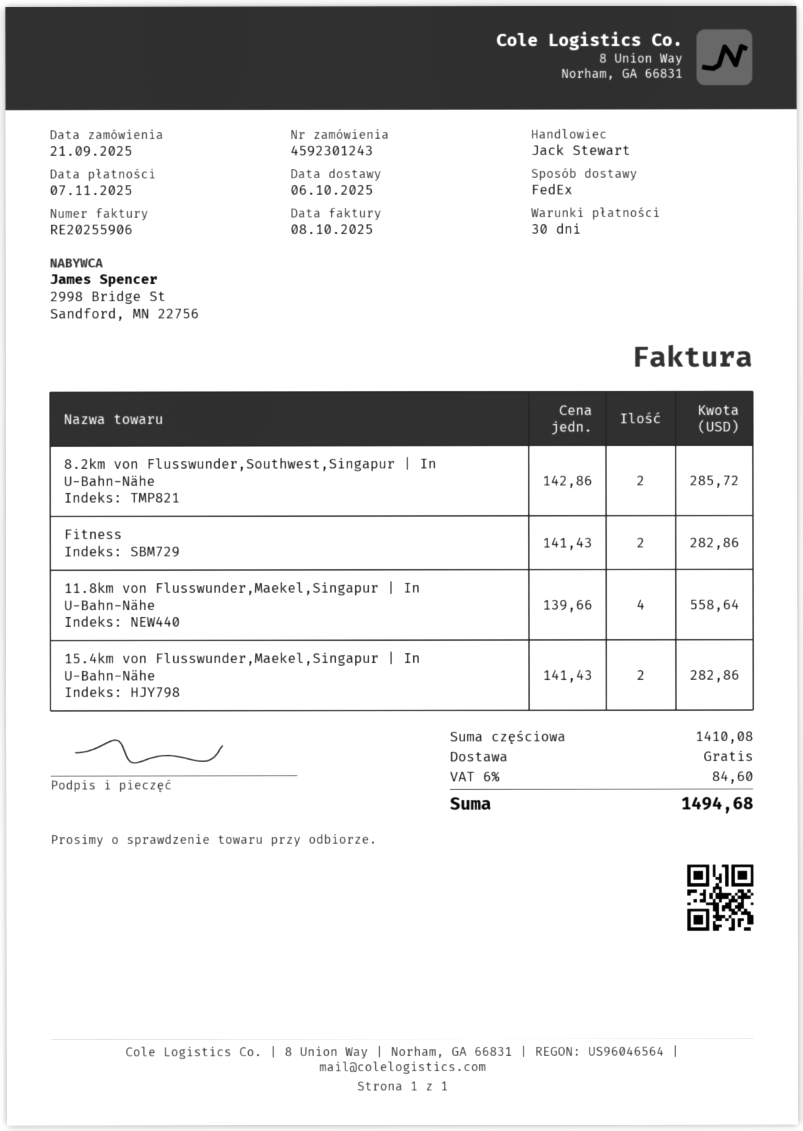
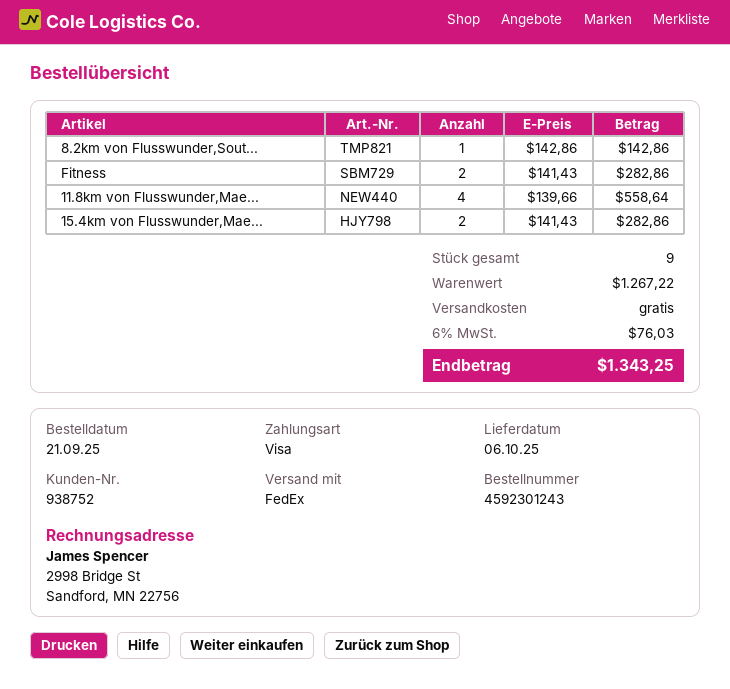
8.2km von Flusswunder,Southwest,Singapur | In U-Bahn-Nähe: 2 x 142.86 = 285.72 -> 1 x 142.86 = 142.86
subtotal: 1410.08 -> 1267.22
tax: 6% = 84.60 -> 6% = 76.03
total: 1494.68 -> 1343.25

